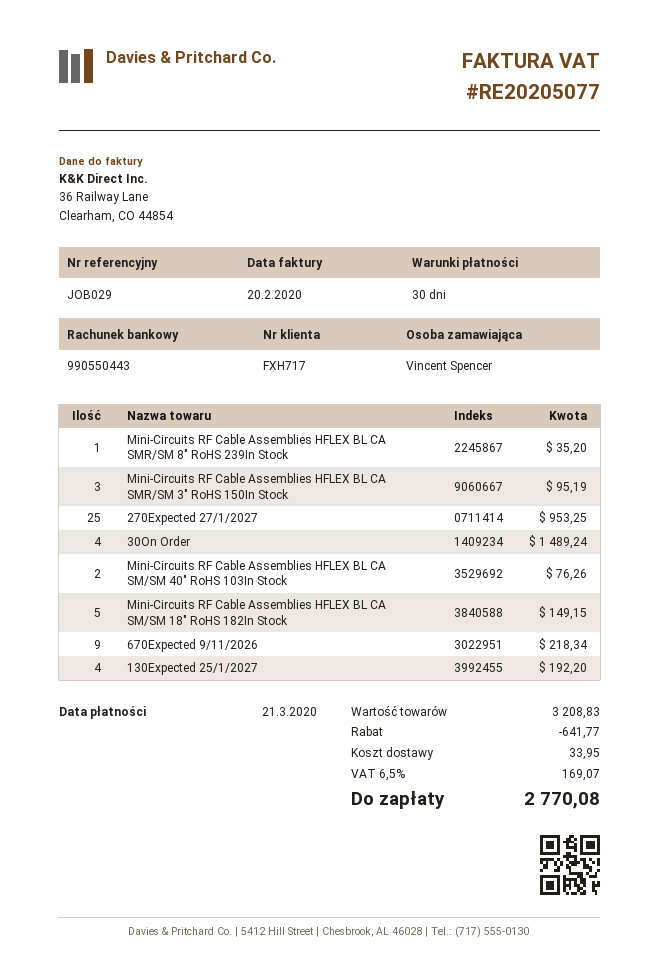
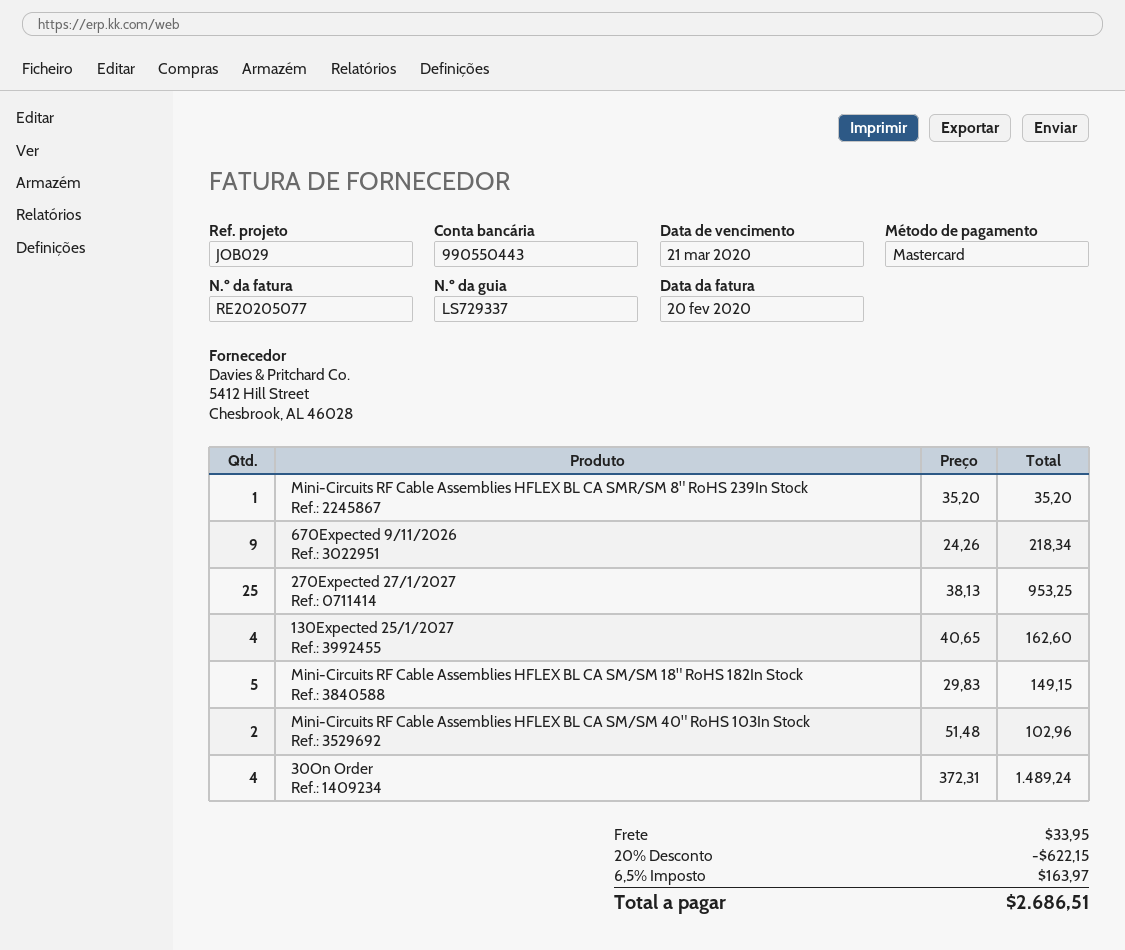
Mini-Circuits RF Cable Assemblies HFLEX BL CA SMR/SM 3" RoHS 150In Stock: 3 for 95.19 -> none
Mini-Circuits RF Cable Assemblies HFLEX BL CA SM/SM 40" RoHS 103In Stock: 2 for 76.26 -> 2 for 102.96
130Expected 25/1/2027: 4 for 192.20 -> 4 for 162.60
discount: 641.77 -> 622.15
tax: 6.5% = 169.07 -> 6.5% = 163.97
total: 2770.08 -> 2686.51

